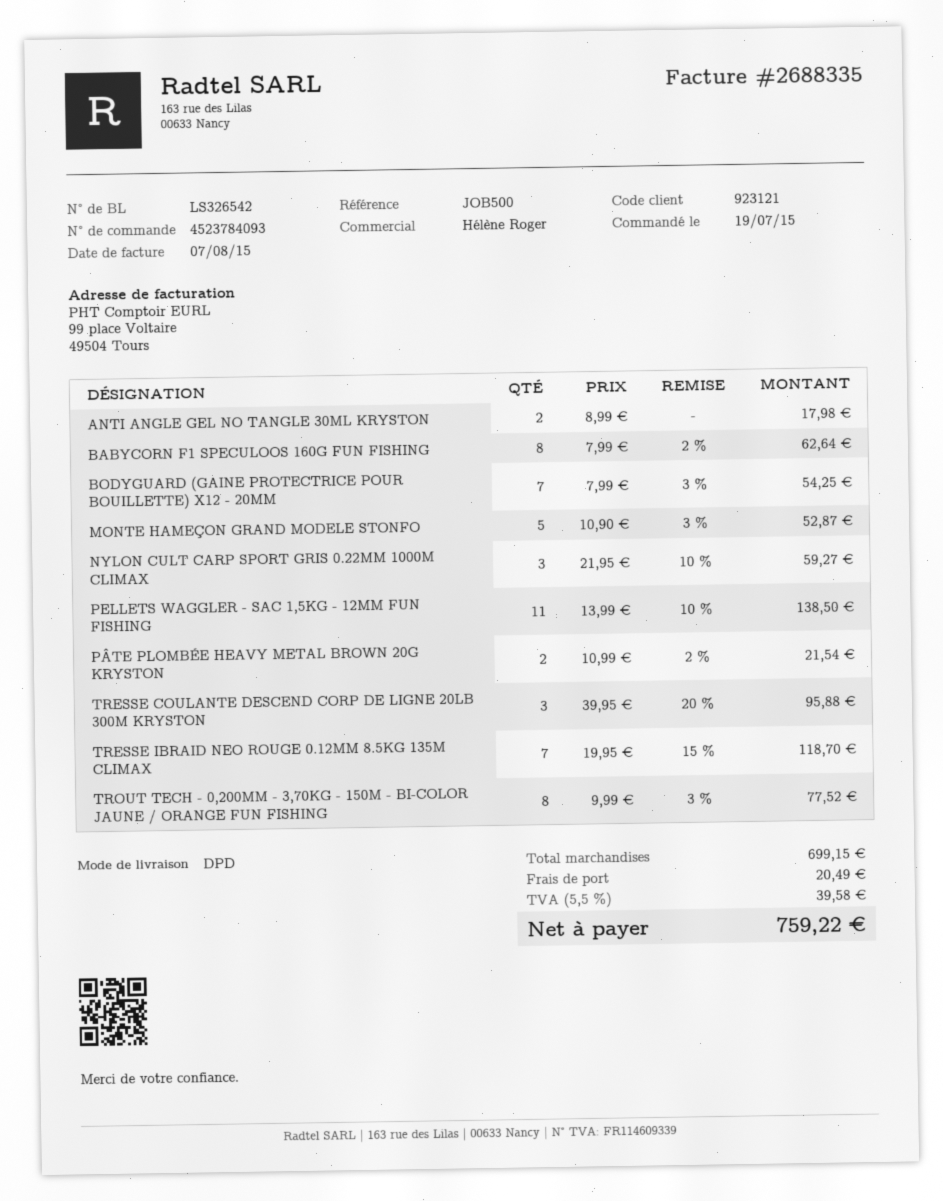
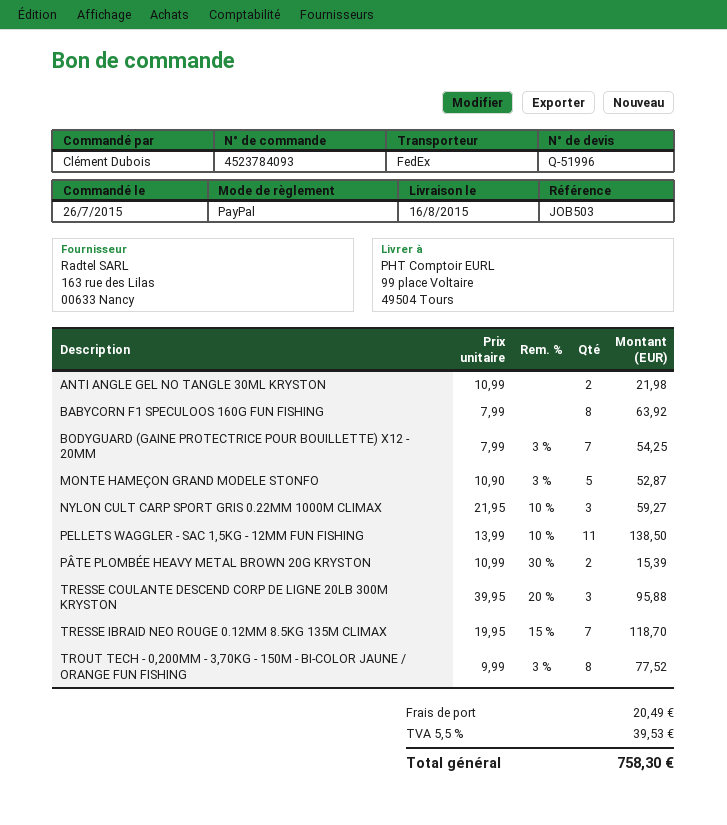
order date: 2015-07-19 -> 2015-07-26
reference: JOB500 -> JOB503
shipping method: DPD -> FedEx
ANTI ANGLE GEL NO TANGLE 30ML KRYSTON: 2 x 8.99 = 17.98 -> 2 x 10.99 = 21.98
BABYCORN F1 SPECULOOS 160G FUN FISHING: 8 x 7.99 - 2% = 62.64 -> 8 x 7.99 = 63.92
PÂTE PLOMBÉE HEAVY METAL BROWN 20G KRYSTON: 2 x 10.99 - 2% = 21.54 -> 2 x 10.99 - 30% = 15.39
tax: 5.5% = 39.58 -> 5.5% = 39.53
total: 759.22 -> 758.30

